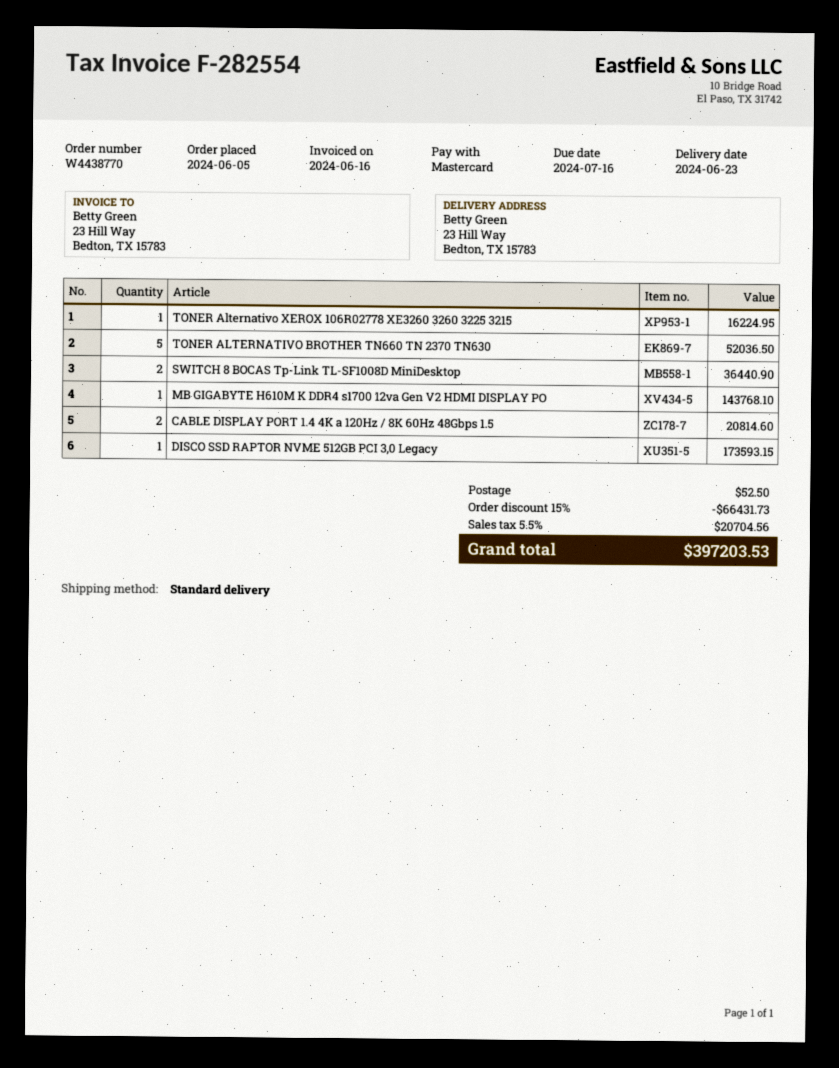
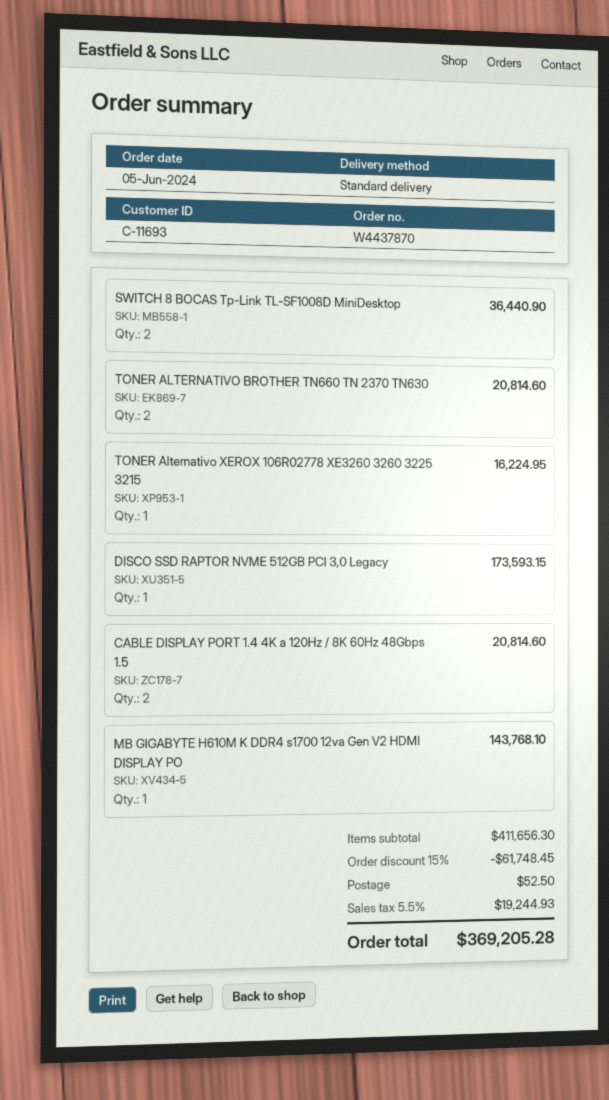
order number: W4438770 -> W4437870
TONER ALTERNATIVO BROTHER TN660 TN 2370 TN630: 5 for 52036.50 -> 2 for 20814.60
discount: 15% = 66431.73 -> 15% = 61748.45
tax: 5.5% = 20704.56 -> 5.5% = 19244.93
total: 397203.53 -> 369205.28

